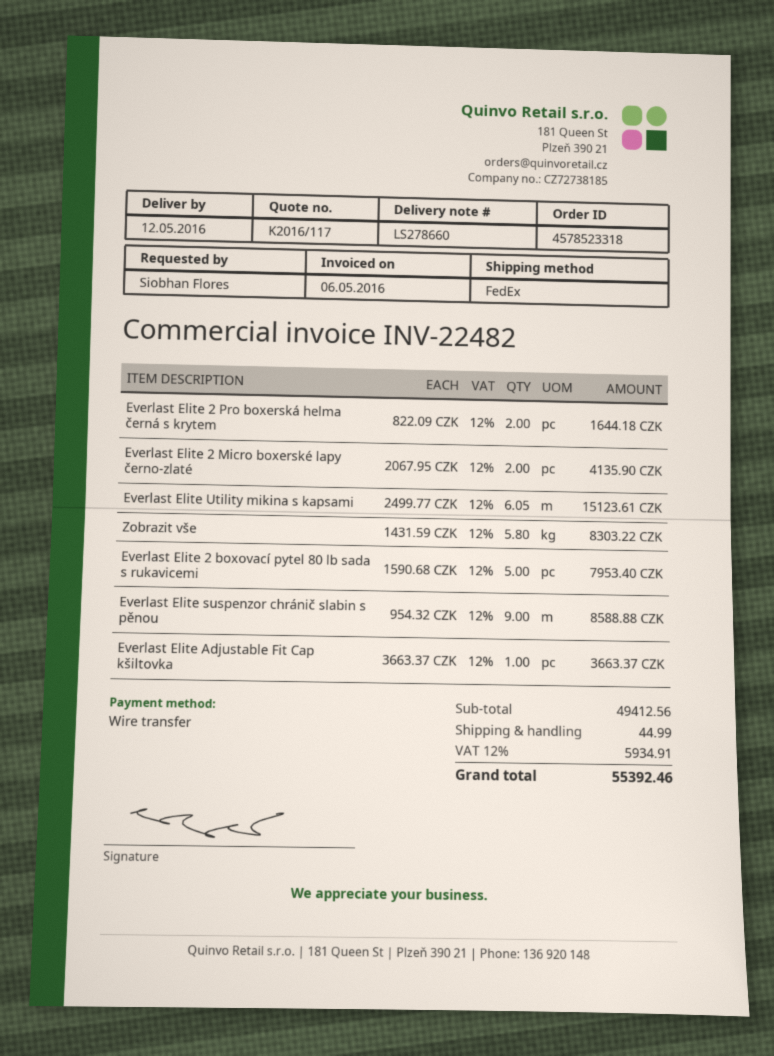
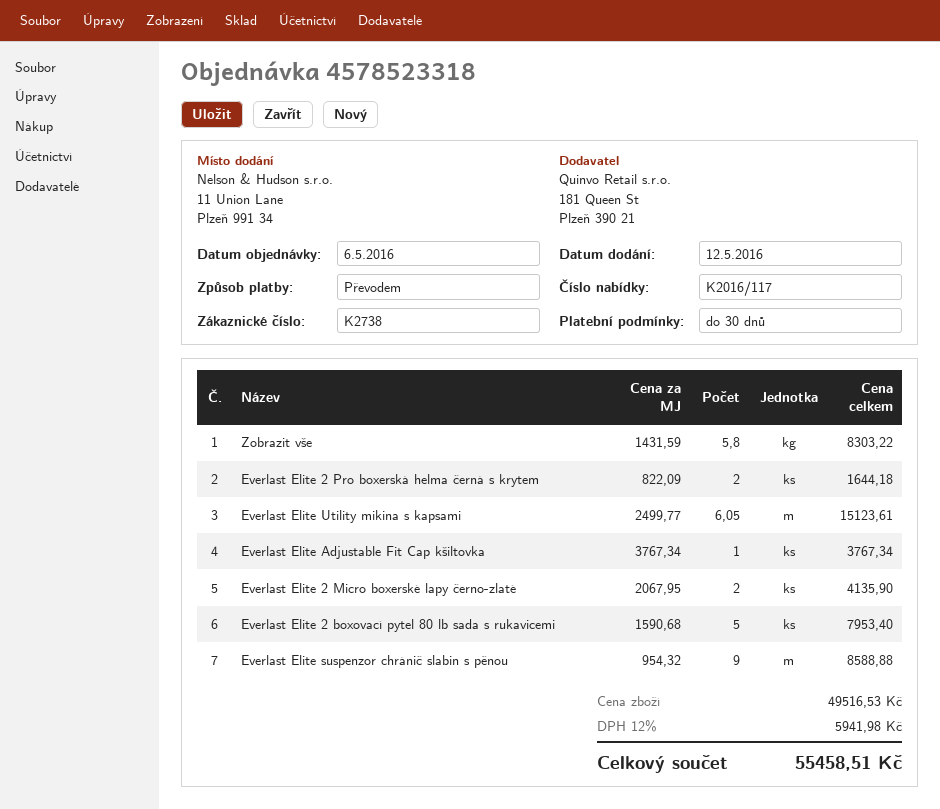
Everlast Elite Adjustable Fit Cap kšiltovka: 1 x 3663.37 = 3663.37 -> 1 x 3767.34 = 3767.34
subtotal: 49412.56 -> 49516.53
shipping: 44.99 -> none
tax: 12% = 5934.91 -> 12% = 5941.98
total: 55392.46 -> 55458.51

